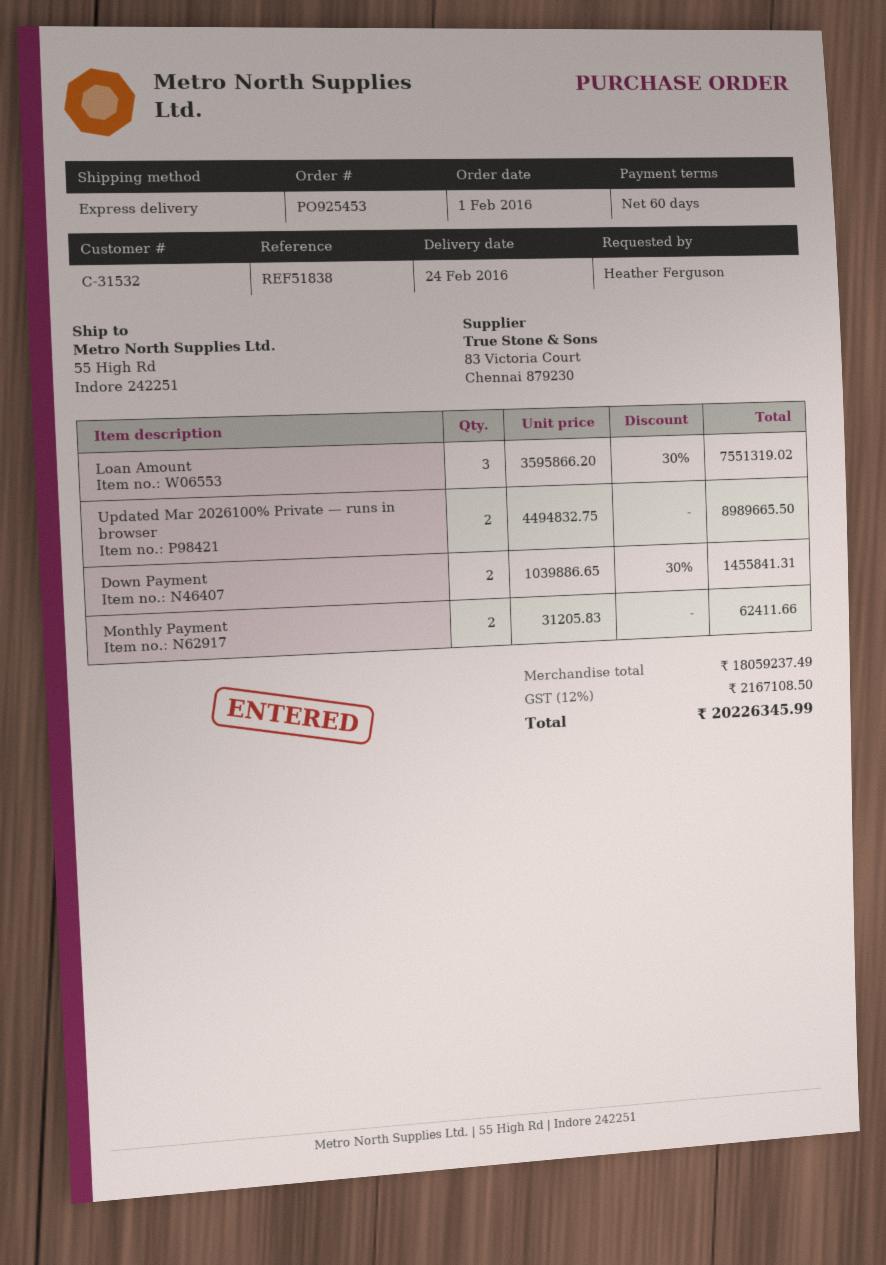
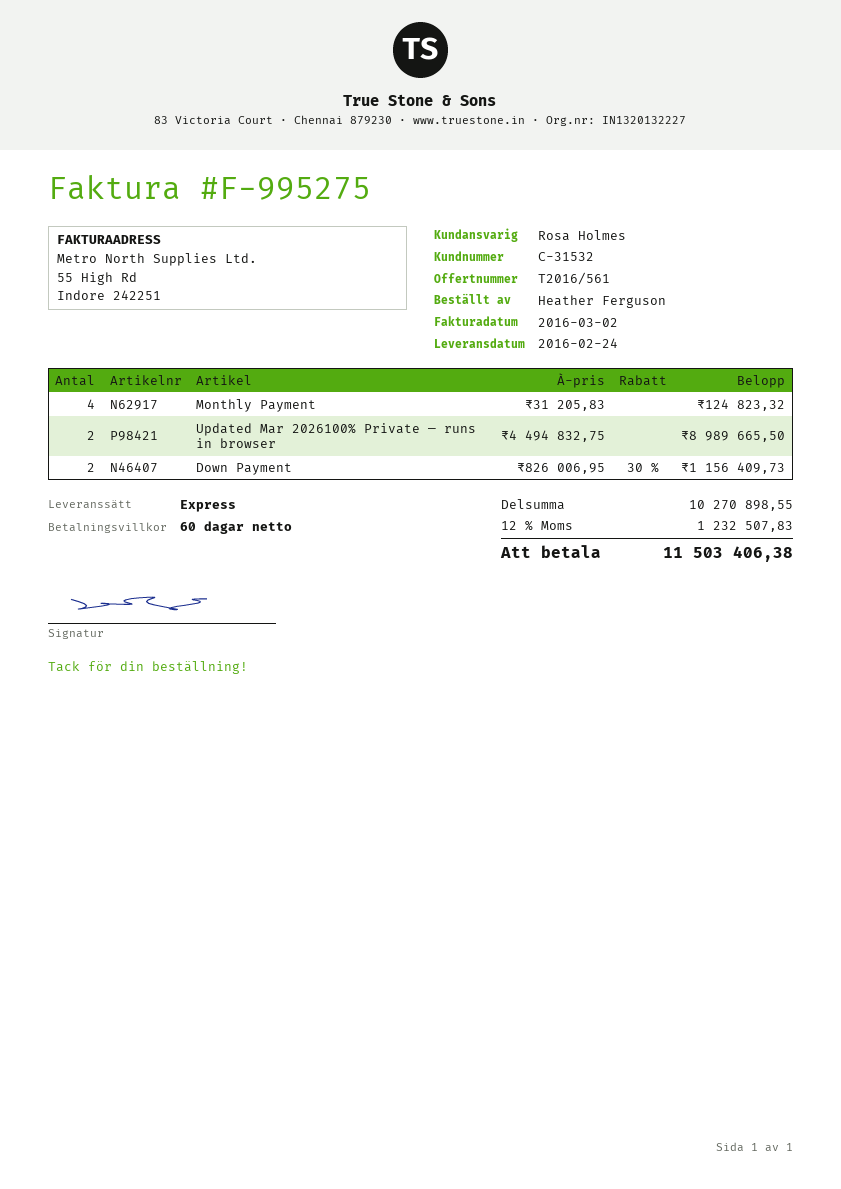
Loan Amount: 3 x 3595866.20 - 30% = 7551319.02 -> none
Down Payment: 2 x 1039886.65 - 30% = 1455841.31 -> 2 x 826006.95 - 30% = 1156409.73
Monthly Payment: 2 x 31205.83 = 62411.66 -> 4 x 31205.83 = 124823.32
subtotal: 18059237.49 -> 10270898.55
tax: 12% = 2167108.50 -> 12% = 1232507.83
total: 20226345.99 -> 11503406.38

